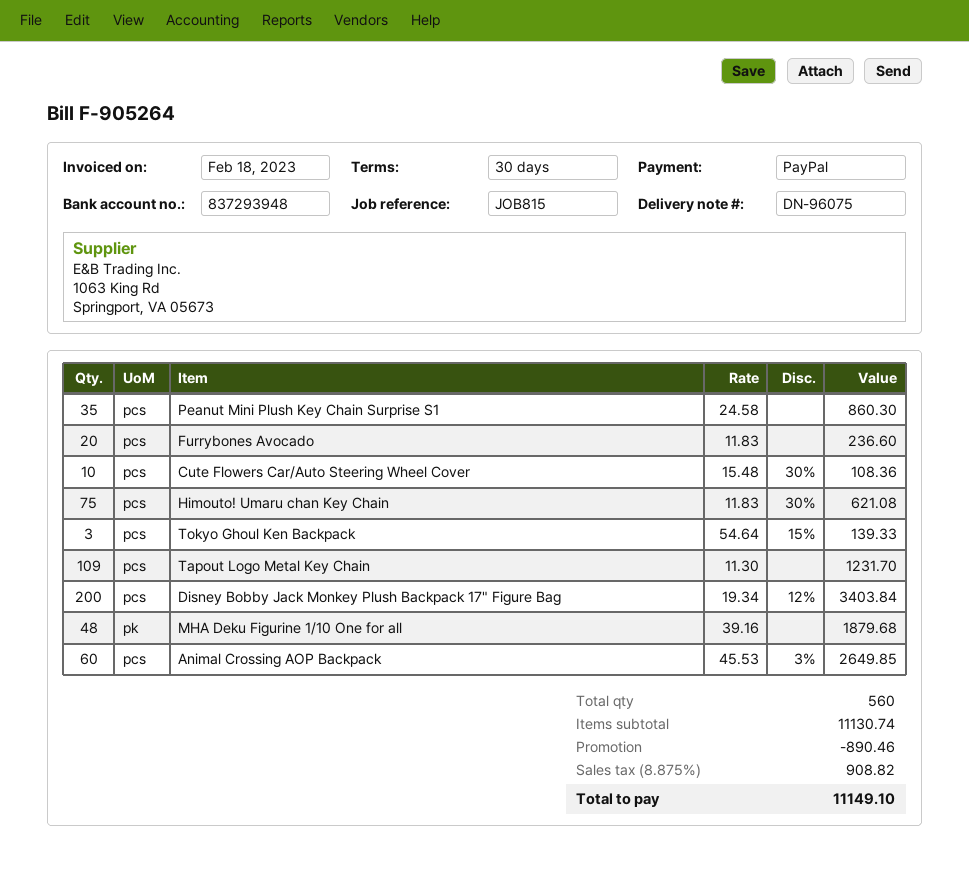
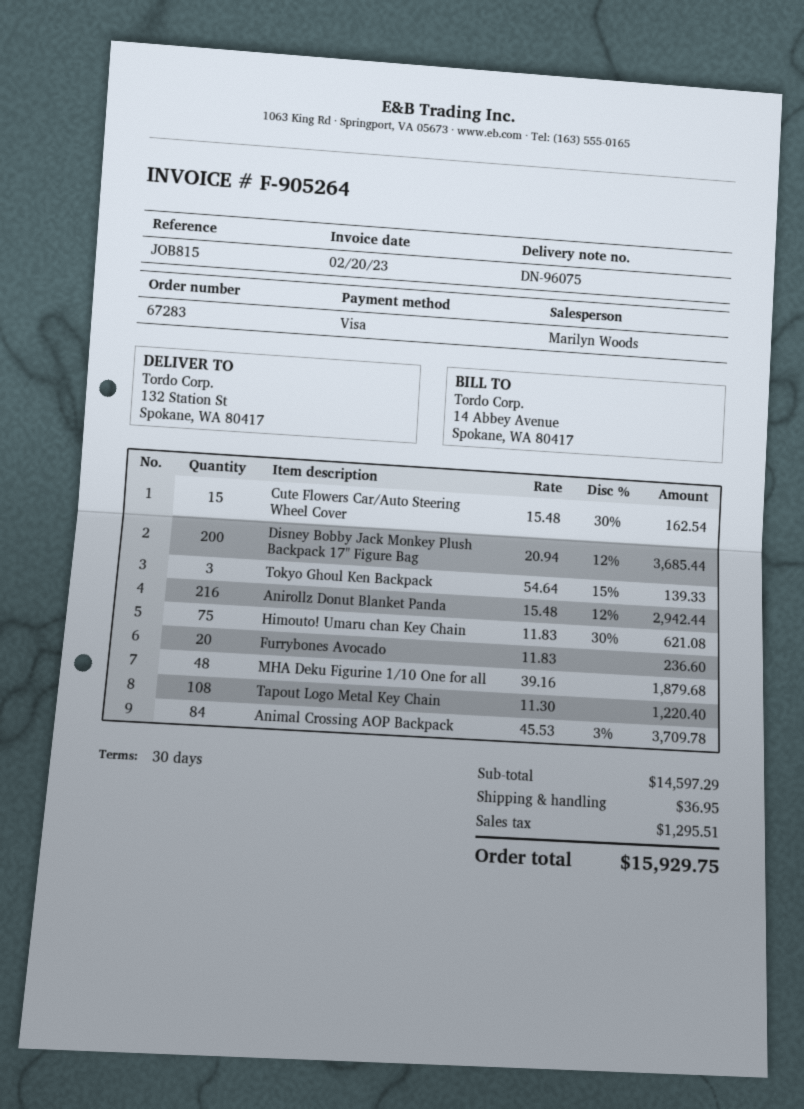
invoice date: 2023-02-18 -> 2023-02-20
payment method: PayPal -> Visa
Peanut Mini Plush Key Chain Surprise S1: 35 x 24.58 = 860.30 -> none
Cute Flowers Car/Auto Steering Wheel Cover: 10 x 15.48 - 30% = 108.36 -> 15 x 15.48 - 30% = 162.54
Tapout Logo Metal Key Chain: 109 x 11.30 = 1231.70 -> 108 x 11.30 = 1220.40
Disney Bobby Jack Monkey Plush Backpack 17" Figure Bag: 200 x 19.34 - 12% = 3403.84 -> 200 x 20.94 - 12% = 3685.44
Animal Crossing AOP Backpack: 60 x 45.53 - 3% = 2649.85 -> 84 x 45.53 - 3% = 3709.78
Anirollz Donut Blanket Panda: none -> 216 x 15.48 - 12% = 2942.44
subtotal: 11130.74 -> 14597.29
discount: 890.46 -> none
shipping: none -> 36.95
tax: 908.82 -> 1295.51
total: 11149.10 -> 15929.75

